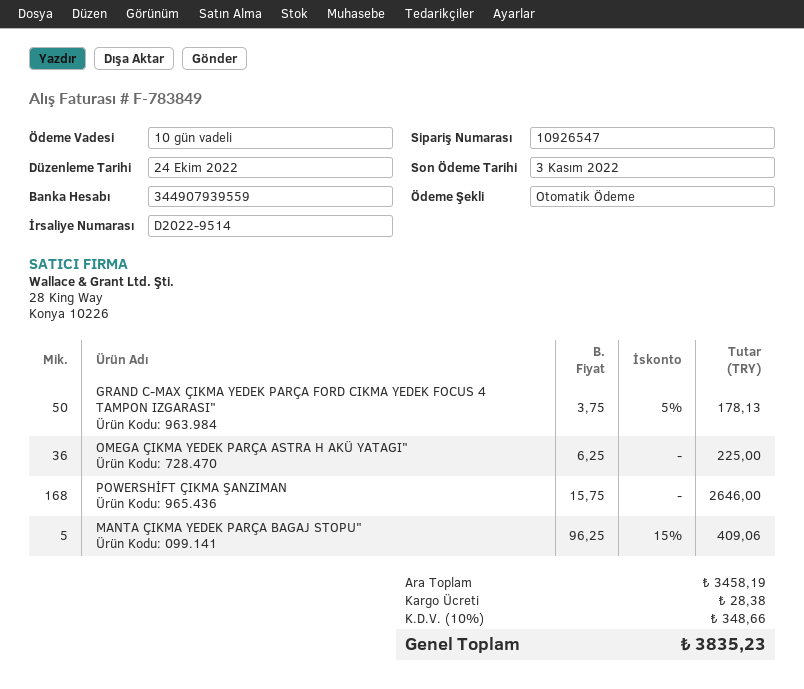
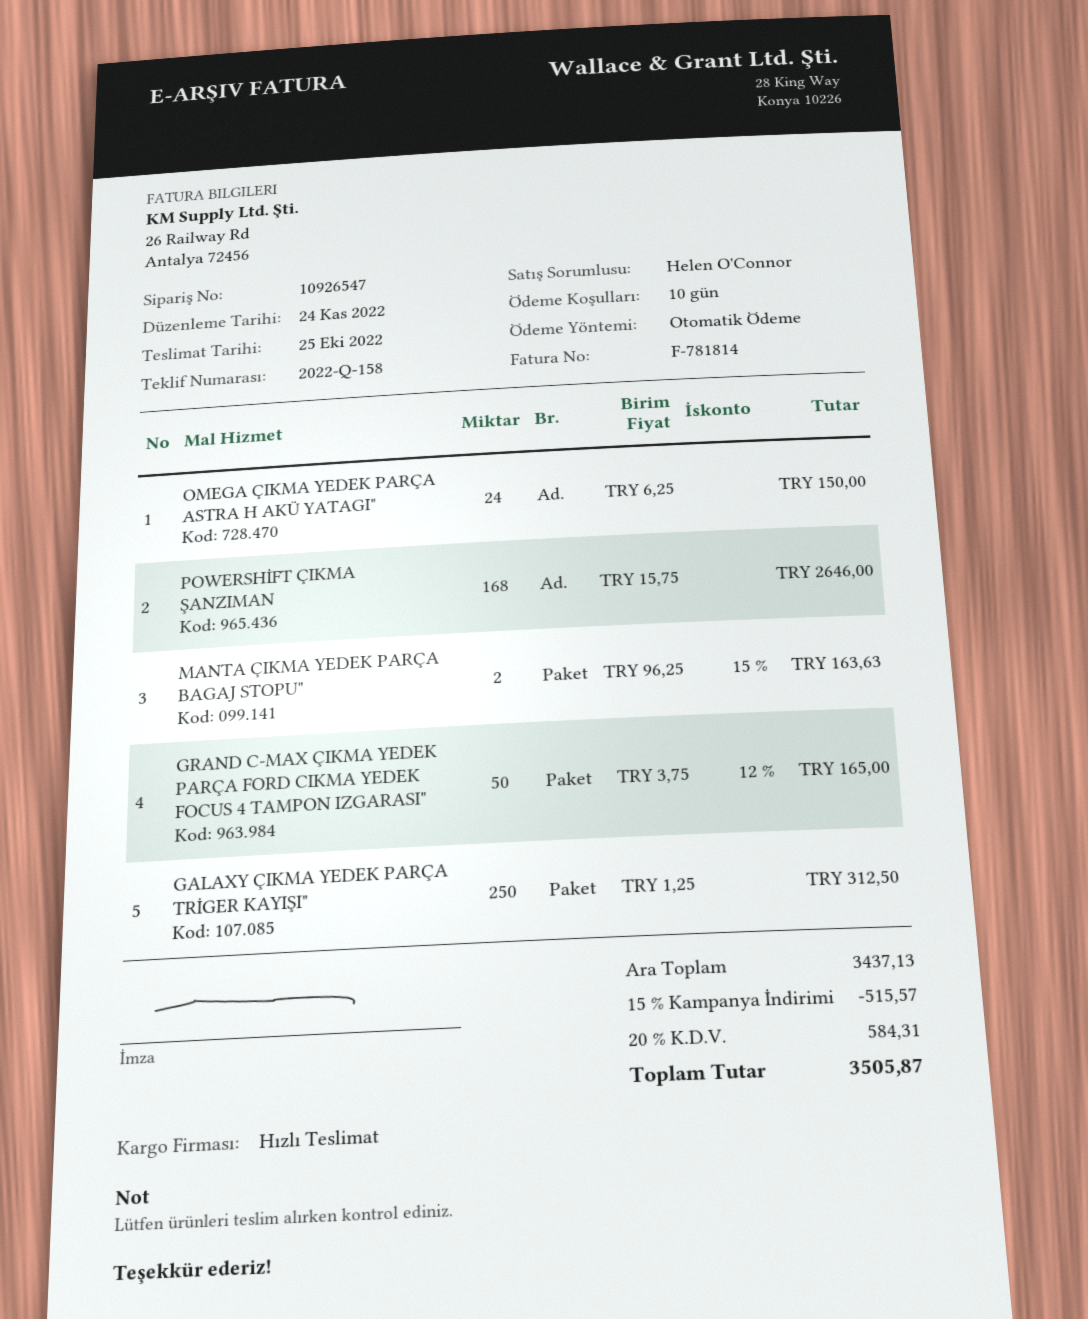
invoice number: F-783849 -> F-781814
invoice date: 2022-10-24 -> 2022-11-24
GRAND C-MAX ÇIKMA YEDEK PARÇA FORD CIKMA YEDEK FOCUS 4 TAMPON IZGARASI": 50 x 3.75 - 5% = 178.13 -> 50 x 3.75 - 12% = 165.00
OMEGA ÇIKMA YEDEK PARÇA ASTRA H AKÜ YATAGI": 36 x 6.25 = 225.00 -> 24 x 6.25 = 150.00
MANTA ÇIKMA YEDEK PARÇA BAGAJ STOPU": 5 x 96.25 - 15% = 409.06 -> 2 x 96.25 - 15% = 163.63
GALAXY ÇIKMA YEDEK PARÇA TRİGER KAYIŞI": none -> 250 x 1.25 = 312.50
subtotal: 3458.19 -> 3437.13
discount: none -> 15% = 515.57
shipping: 28.38 -> none
tax: 10% = 348.66 -> 20% = 584.31
total: 3835.23 -> 3505.87

